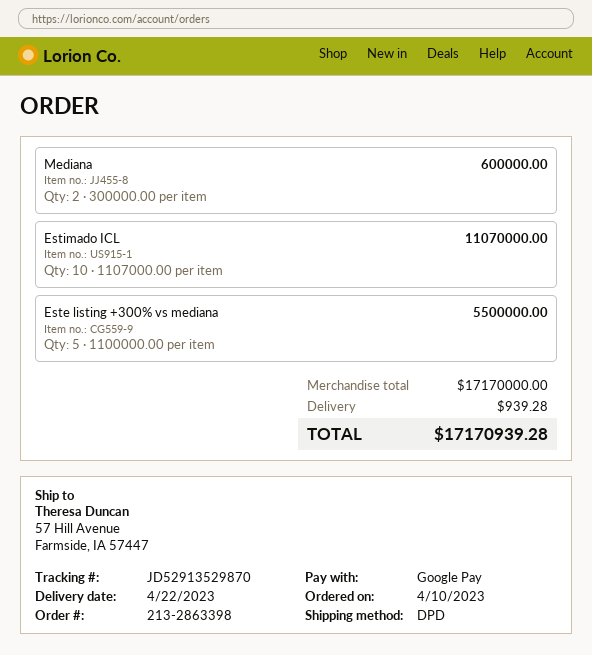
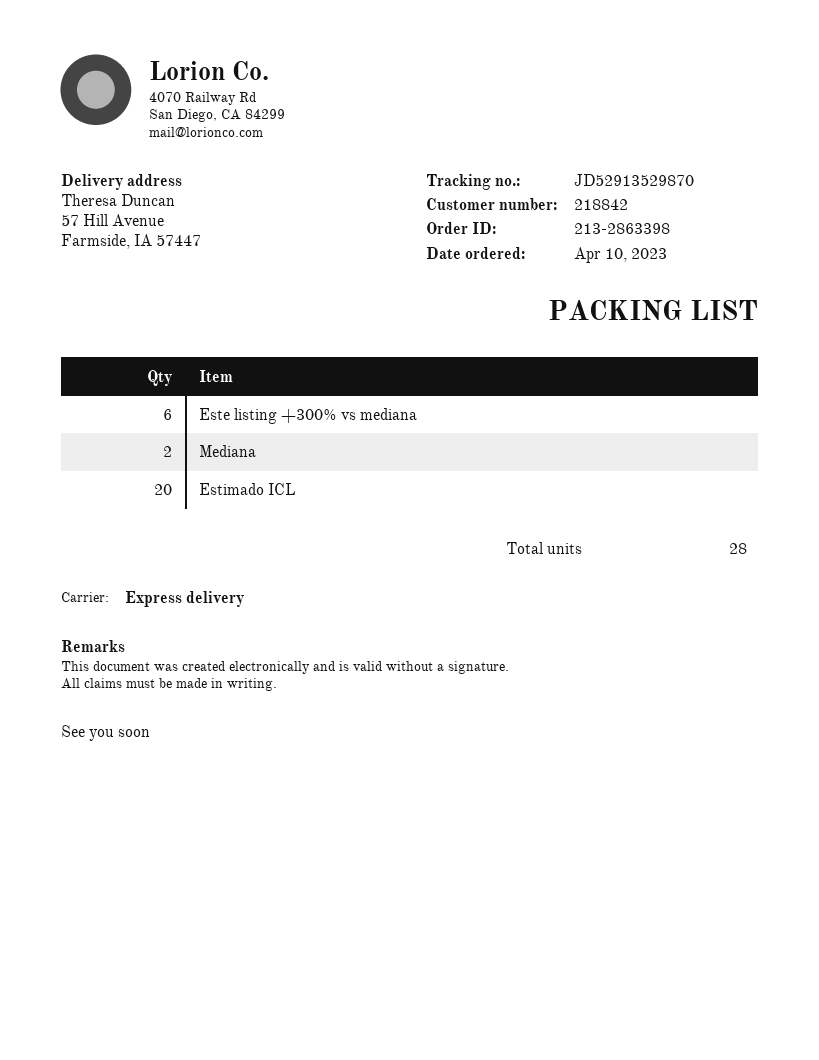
shipping method: DPD -> express
Estimado ICL: 10 -> 20
Este listing +300% vs mediana: 5 -> 6

